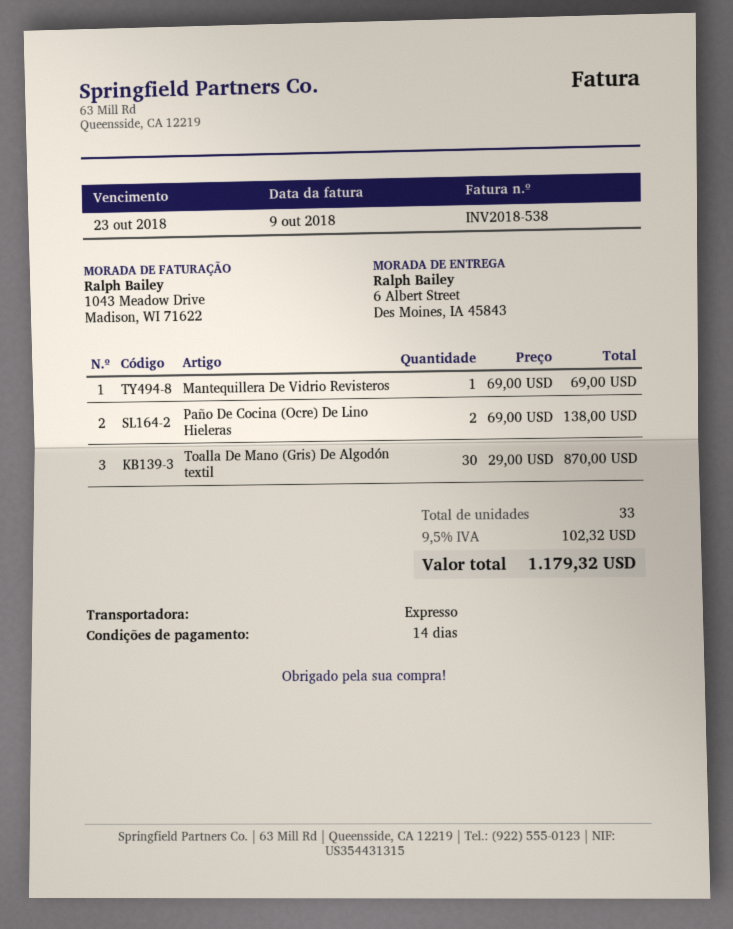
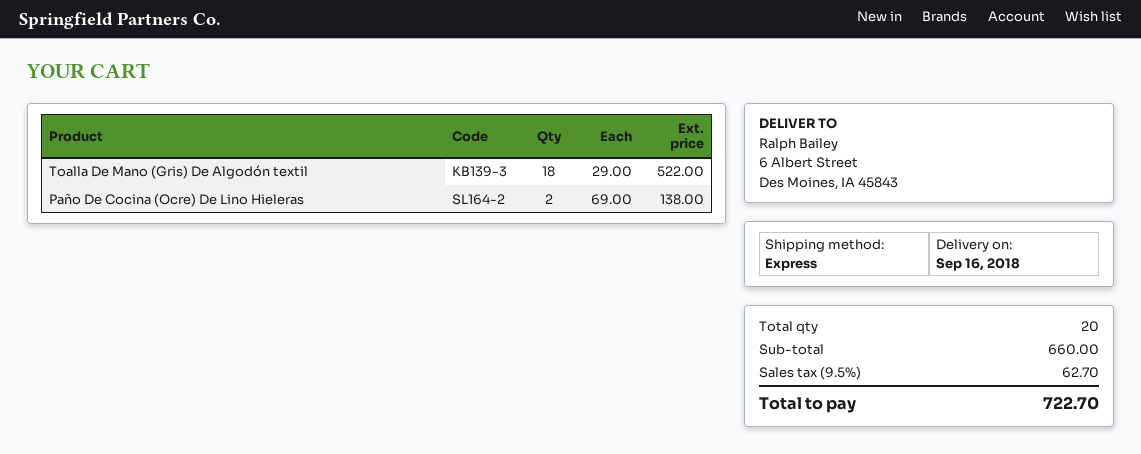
Mantequillera De Vidrio Revisteros: 1 x 69.00 = 69.00 -> none
Toalla De Mano (Gris) De Algodón textil: 30 x 29.00 = 870.00 -> 18 x 29.00 = 522.00
total quantity: 33 -> 20
tax: 9.5% = 102.32 -> 9.5% = 62.70
total: 1179.32 -> 722.70

